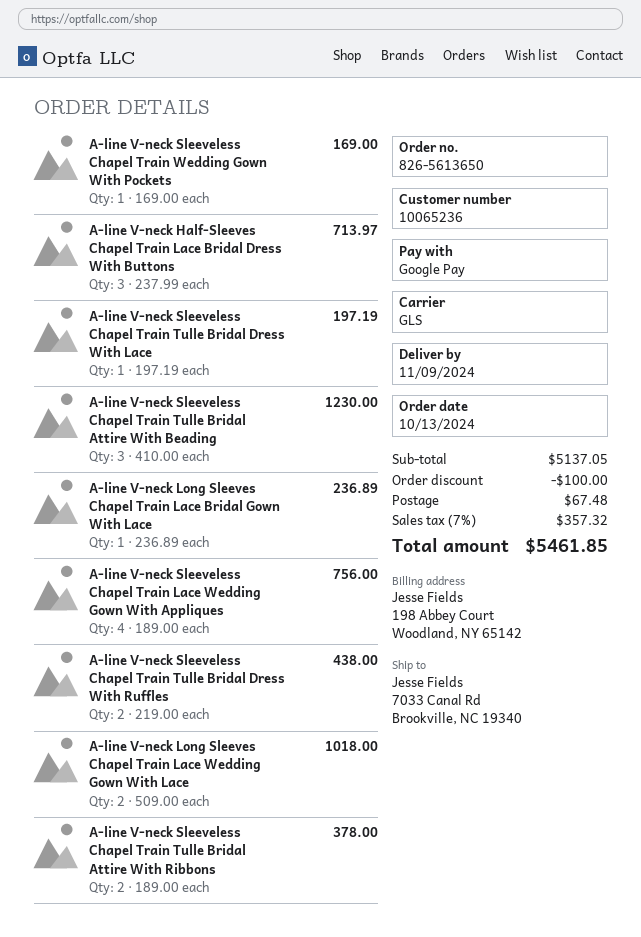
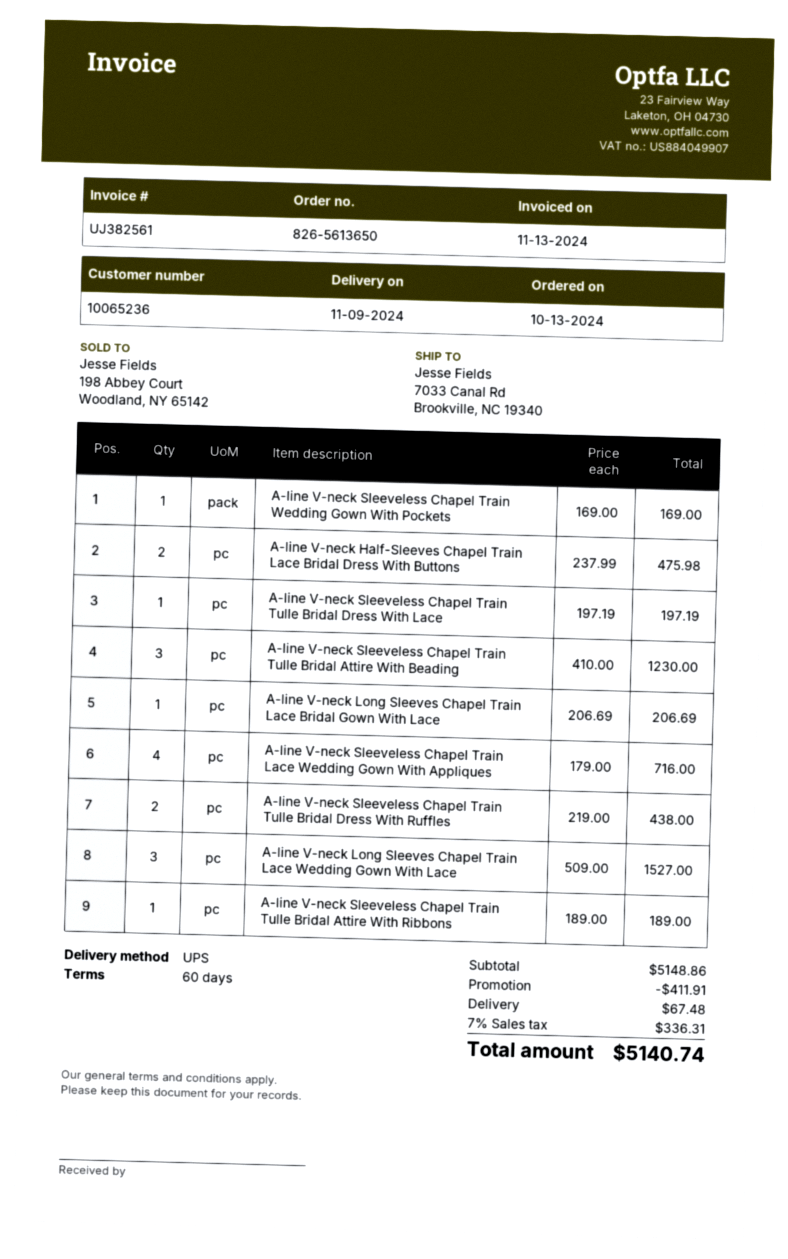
shipping method: GLS -> UPS
A-line V-neck Half-Sleeves Chapel Train Lace Bridal Dress With Buttons: 3 x 237.99 = 713.97 -> 2 x 237.99 = 475.98
A-line V-neck Long Sleeves Chapel Train Lace Bridal Gown With Lace: 1 x 236.89 = 236.89 -> 1 x 206.69 = 206.69
A-line V-neck Sleeveless Chapel Train Lace Wedding Gown With Appliques: 4 x 189.00 = 756.00 -> 4 x 179.00 = 716.00
A-line V-neck Long Sleeves Chapel Train Lace Wedding Gown With Lace: 2 x 509.00 = 1018.00 -> 3 x 509.00 = 1527.00
A-line V-neck Sleeveless Chapel Train Tulle Bridal Attire With Ribbons: 2 x 189.00 = 378.00 -> 1 x 189.00 = 189.00
subtotal: 5137.05 -> 5148.86
discount: 100.00 -> 411.91
tax: 7% = 357.32 -> 7% = 336.31
total: 5461.85 -> 5140.74

